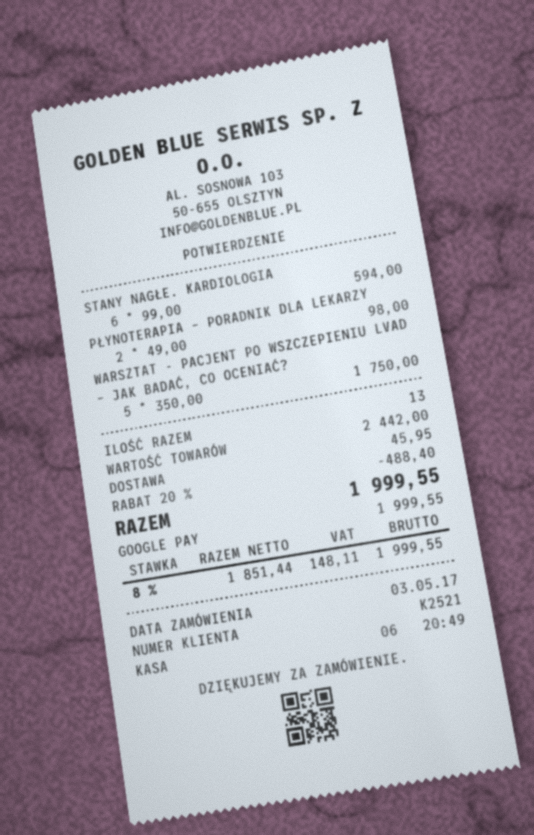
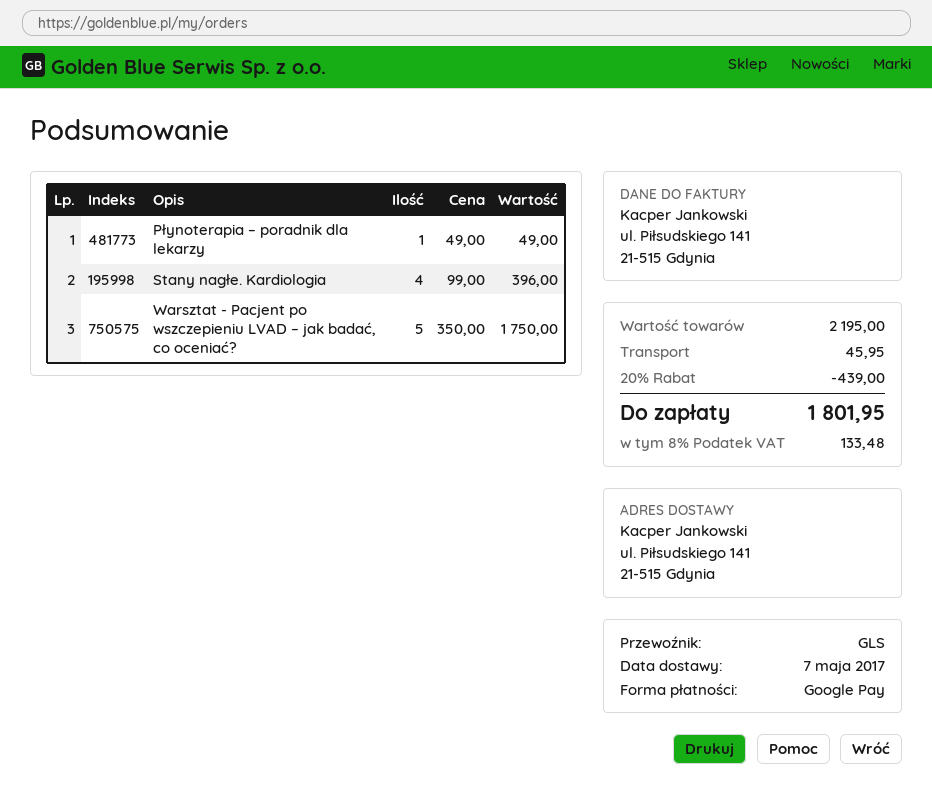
STANY NAGŁE. KARDIOLOGIA: 6 x 99.00 = 594.00 -> 4 x 99.00 = 396.00
PŁYNOTERAPIA – PORADNIK DLA LEKARZY: 2 x 49.00 = 98.00 -> 1 x 49.00 = 49.00
subtotal: 2442.00 -> 2195.00
discount: 20% = 488.40 -> 20% = 439.00
tax: 8% = 148.11 -> 8% = 133.48
total: 1999.55 -> 1801.95

